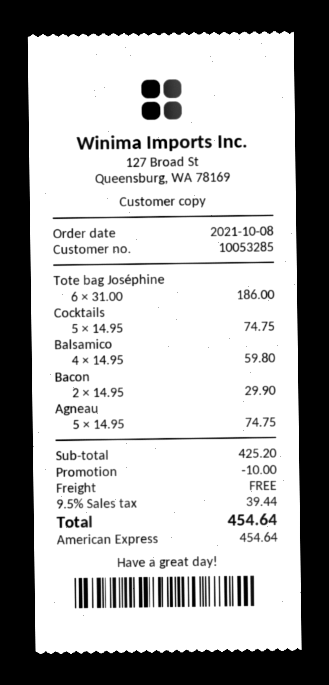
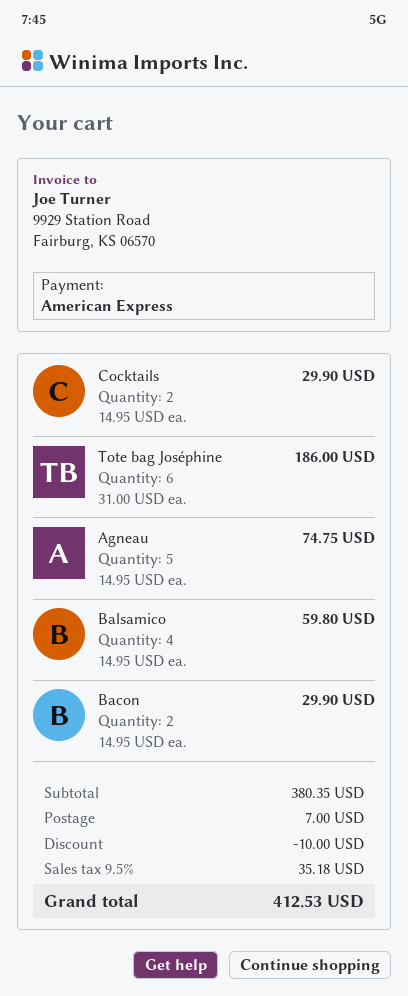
Cocktails: 5 x 14.95 = 74.75 -> 2 x 14.95 = 29.90
subtotal: 425.20 -> 380.35
shipping: 0.00 -> 7.00
tax: 9.5% = 39.44 -> 9.5% = 35.18
total: 454.64 -> 412.53

